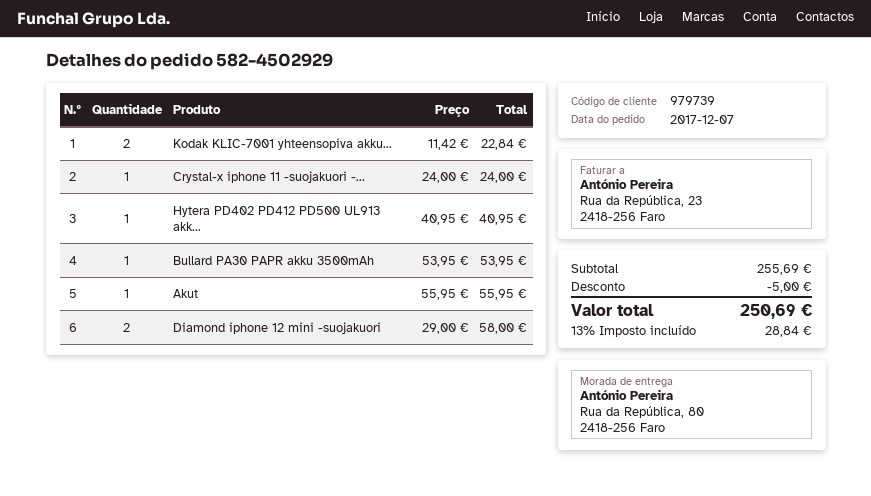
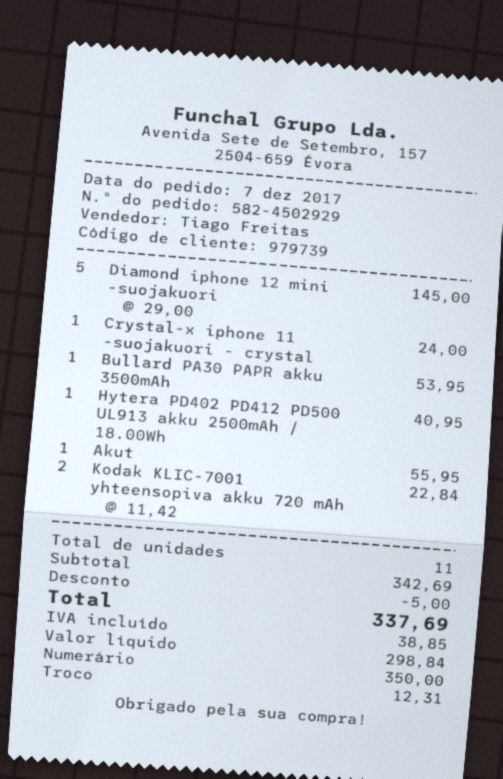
Diamond iphone 12 mini -suojakuori: 2 x 29.00 = 58.00 -> 5 x 29.00 = 145.00
subtotal: 255.69 -> 342.69
tax: 28.84 -> 38.85
total: 250.69 -> 337.69

